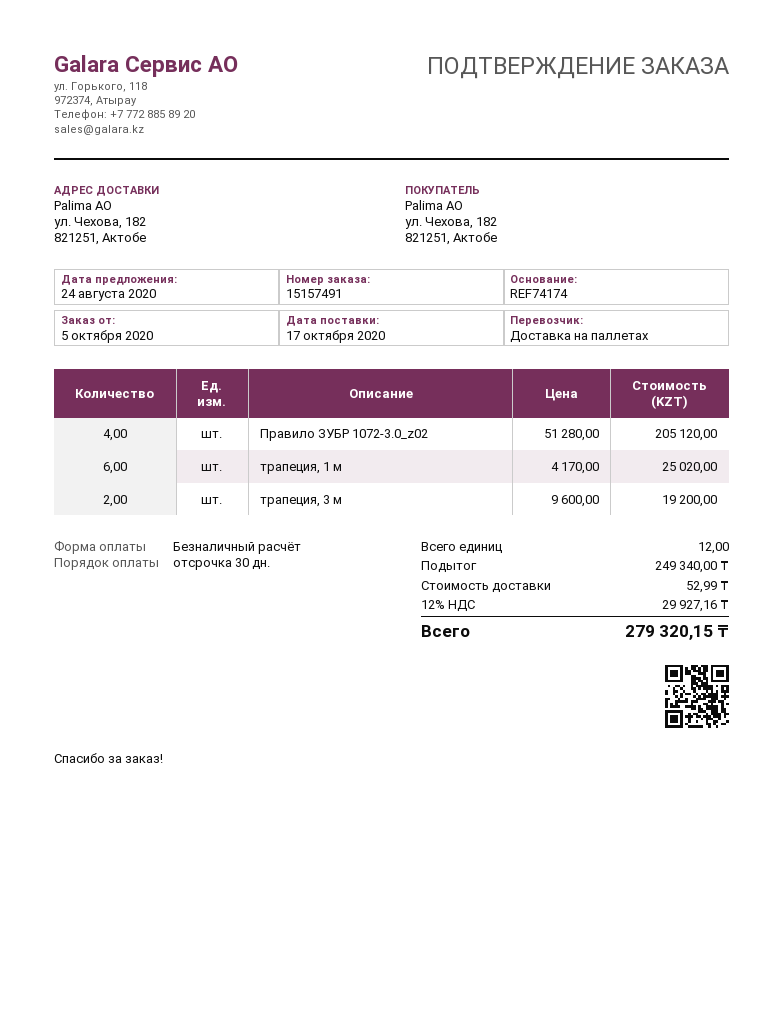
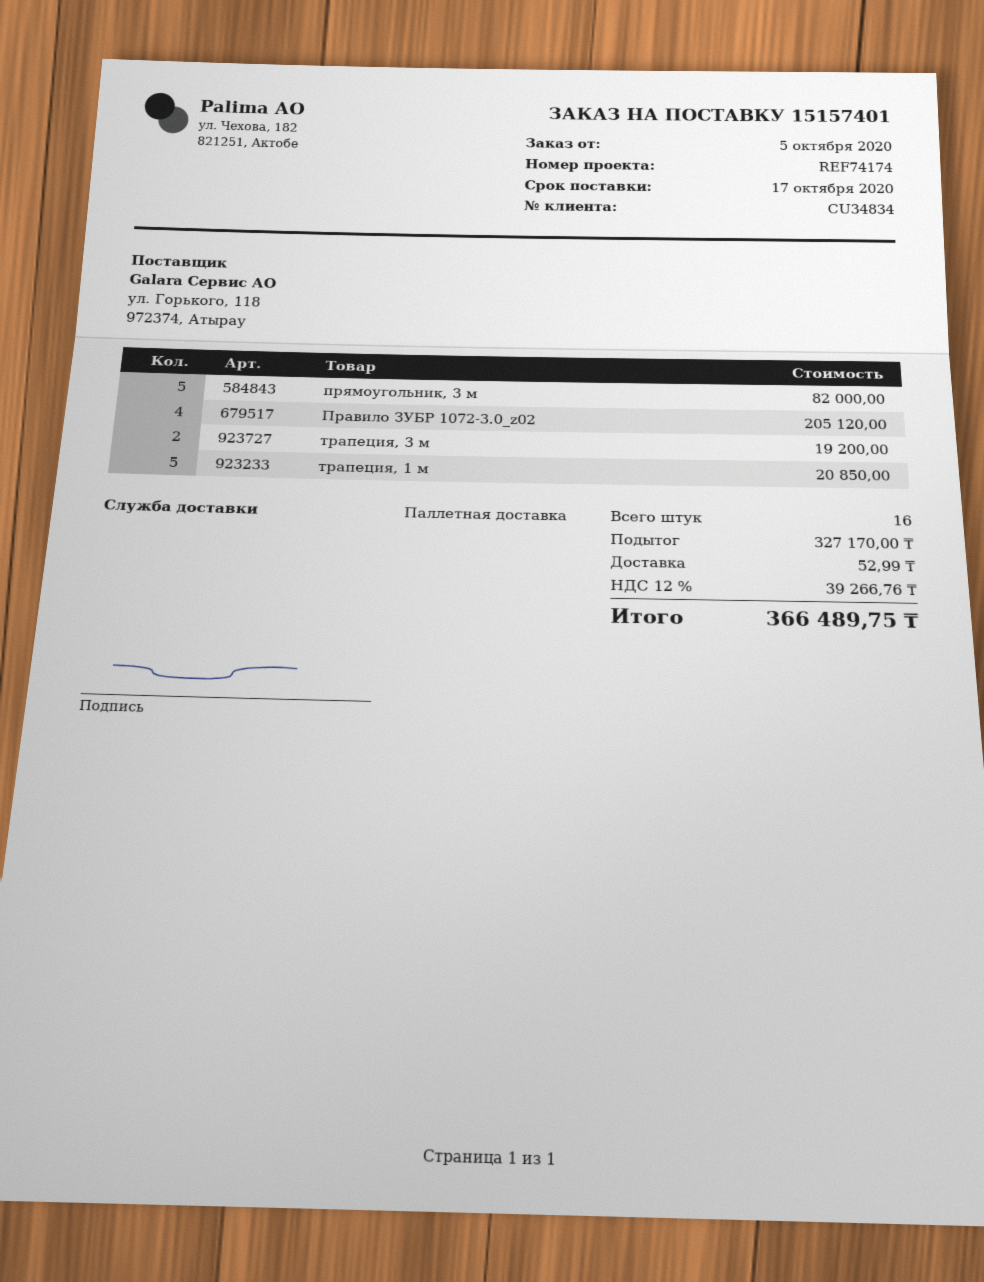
order number: 15157491 -> 15157401
трапеция, 1 м: 6 for 25020.00 -> 5 for 20850.00
прямоугольник, 3 м: none -> 5 for 82000.00
total quantity: 12 -> 16
subtotal: 249340.00 -> 327170.00
tax: 12% = 29927.16 -> 12% = 39266.76
total: 279320.15 -> 366489.75

